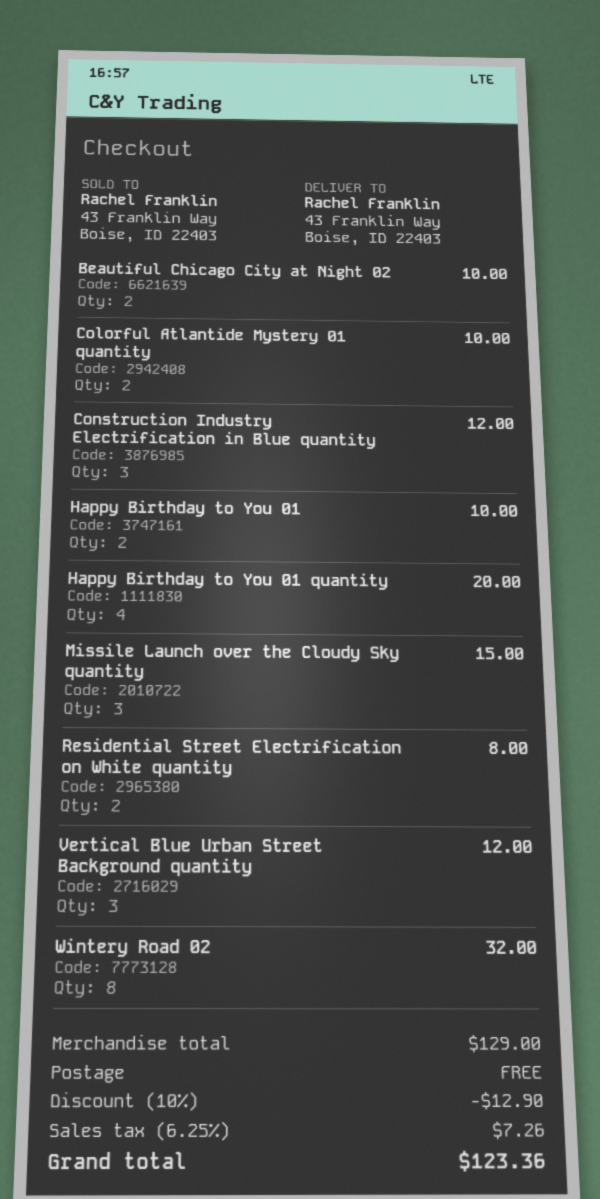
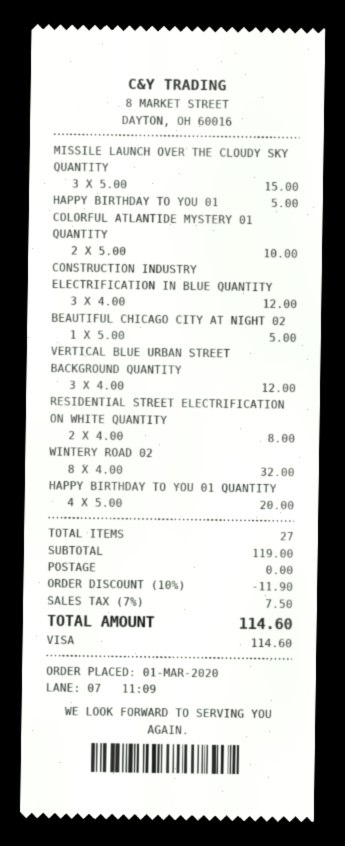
Beautiful Chicago City at Night 02: 2 for 10.00 -> 1 for 5.00
Happy Birthday to You 01: 2 for 10.00 -> 1 for 5.00
subtotal: 129.00 -> 119.00
discount: 10% = 12.90 -> 10% = 11.90
tax: 6.25% = 7.26 -> 7% = 7.50
total: 123.36 -> 114.60

